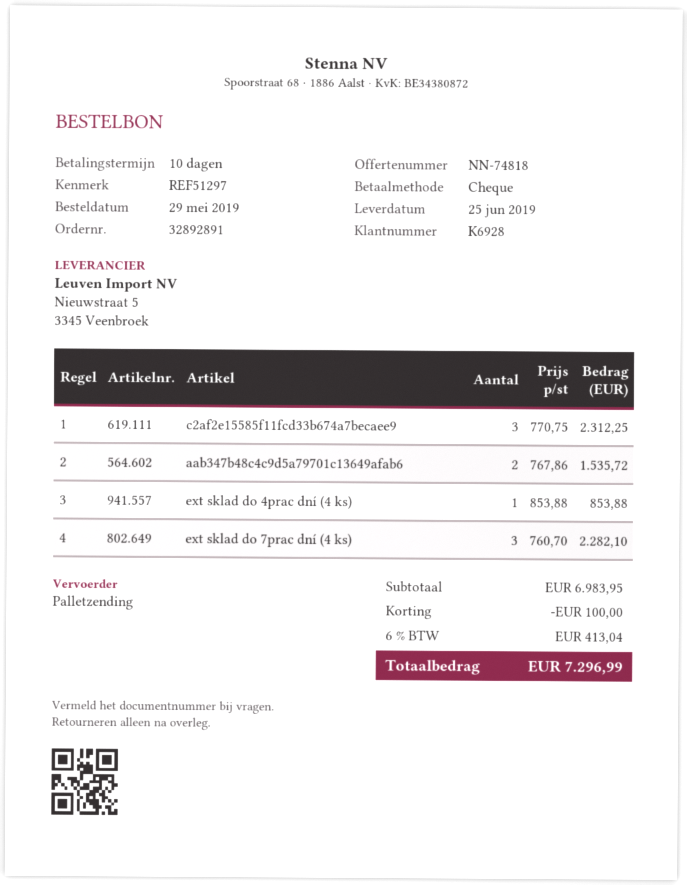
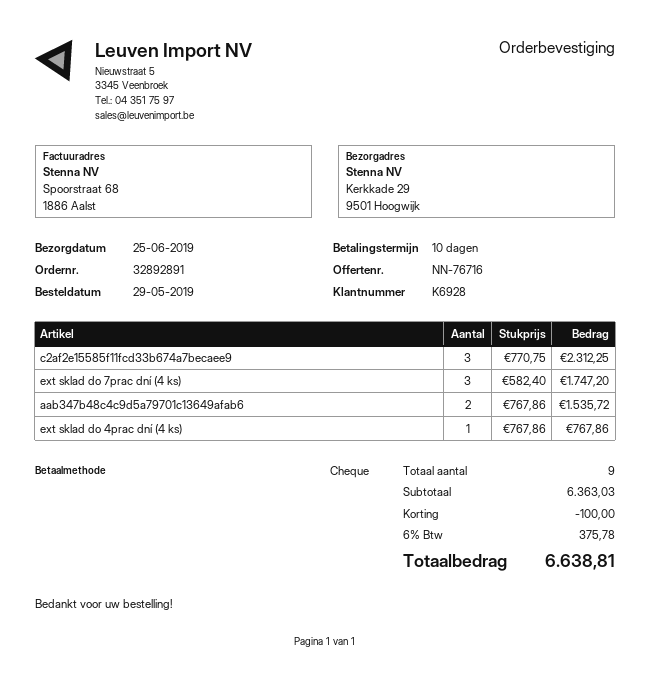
quote number: NN-74818 -> NN-76716
ext sklad do 4prac dní (4 ks): 1 x 853.88 = 853.88 -> 1 x 767.86 = 767.86
ext sklad do 7prac dní (4 ks): 3 x 760.70 = 2282.10 -> 3 x 582.40 = 1747.20
subtotal: 6983.95 -> 6363.03
tax: 6% = 413.04 -> 6% = 375.78
total: 7296.99 -> 6638.81

